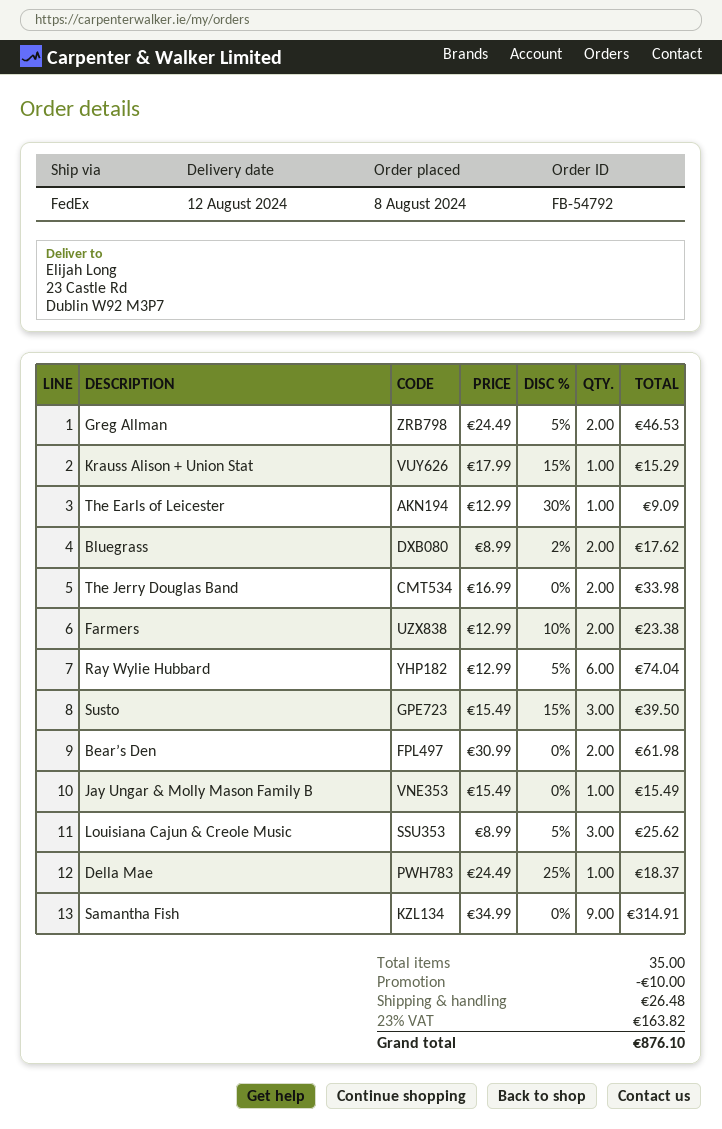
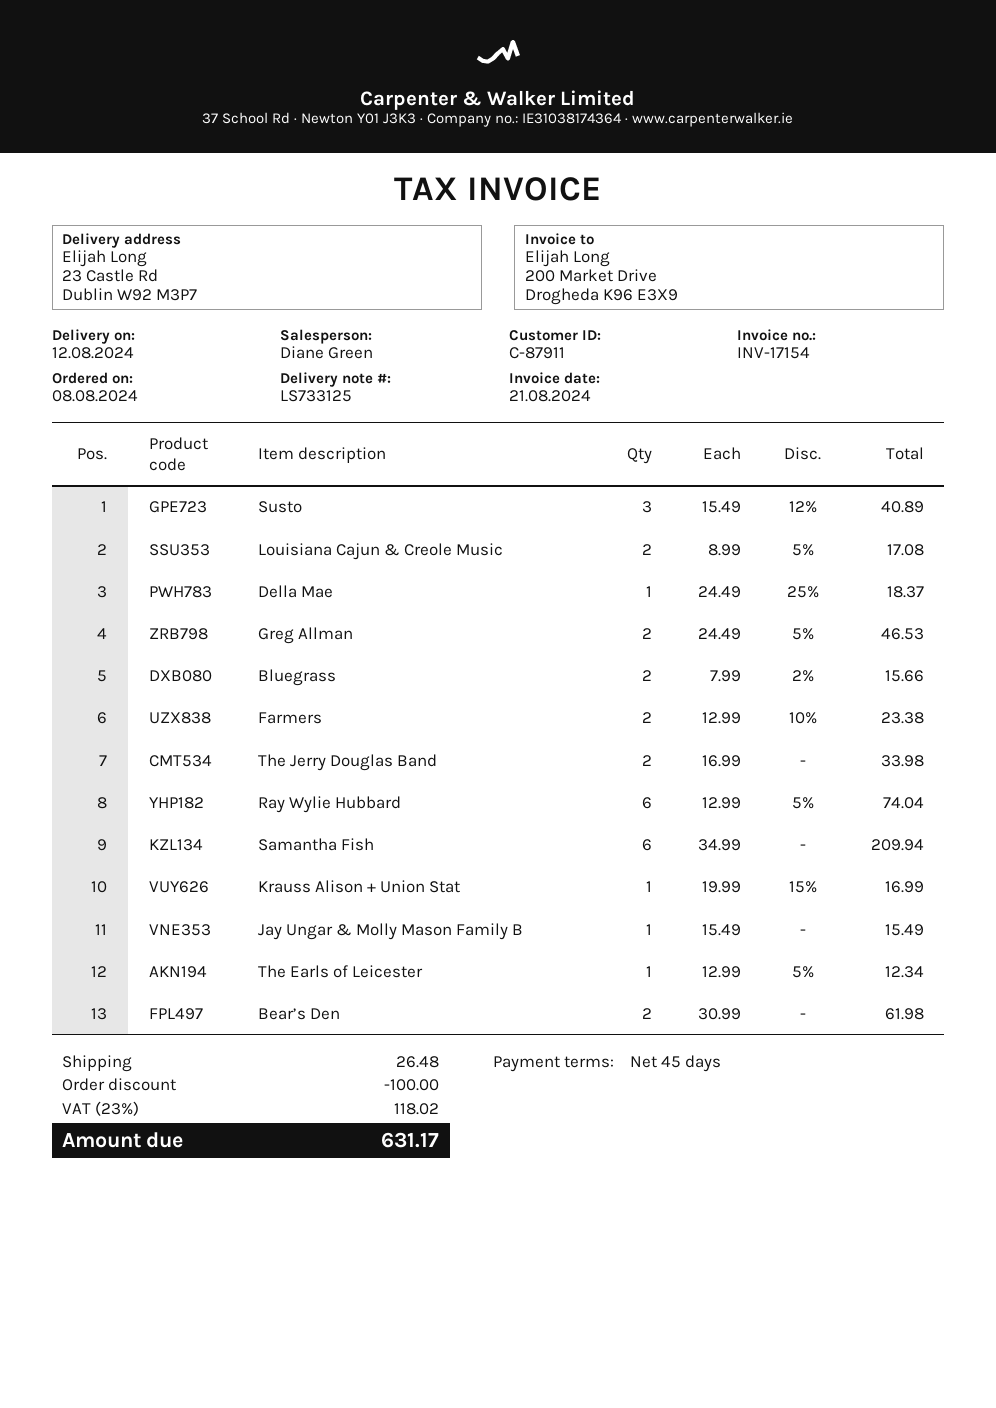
Krauss Alison + Union Stat: 1 x 17.99 - 15% = 15.29 -> 1 x 19.99 - 15% = 16.99
The Earls of Leicester: 1 x 12.99 - 30% = 9.09 -> 1 x 12.99 - 5% = 12.34
Bluegrass: 2 x 8.99 - 2% = 17.62 -> 2 x 7.99 - 2% = 15.66
Susto: 3 x 15.49 - 15% = 39.50 -> 3 x 15.49 - 12% = 40.89
Louisiana Cajun & Creole Music: 3 x 8.99 - 5% = 25.62 -> 2 x 8.99 - 5% = 17.08
Samantha Fish: 9 x 34.99 = 314.91 -> 6 x 34.99 = 209.94
discount: 10.00 -> 100.00
tax: 23% = 163.82 -> 23% = 118.02
total: 876.10 -> 631.17

